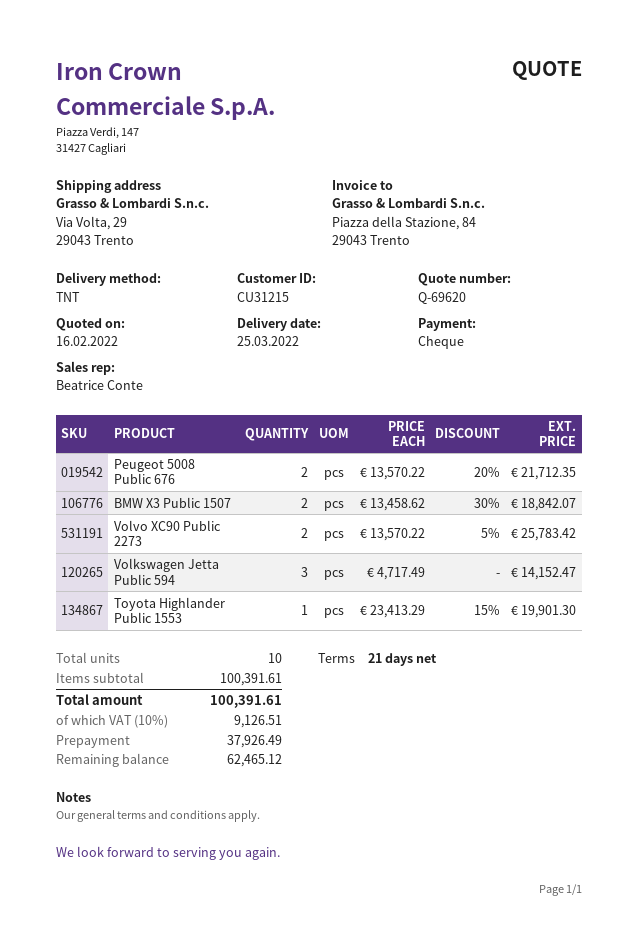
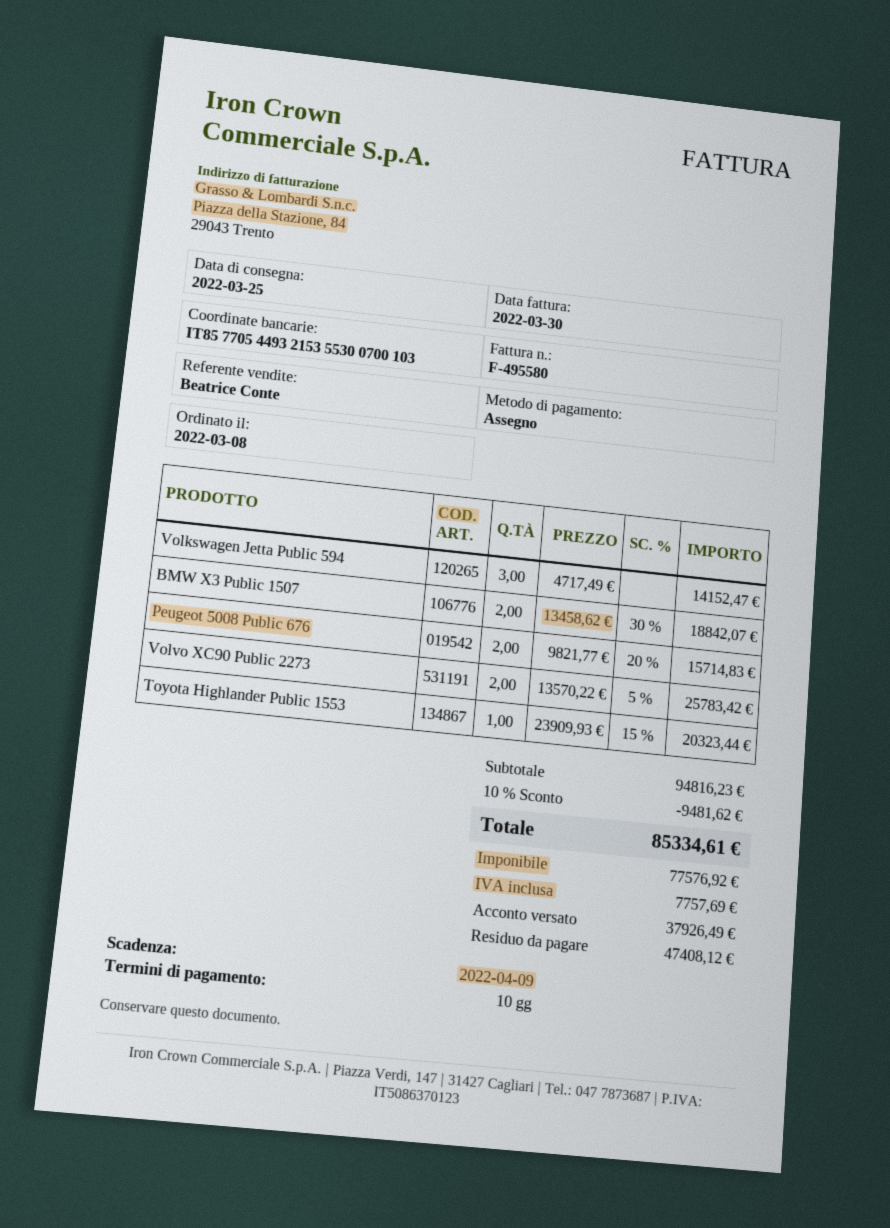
payment terms: 21 days -> 10 days
Peugeot 5008 Public 676: 2 x 13570.22 - 20% = 21712.35 -> 2 x 9821.77 - 20% = 15714.83
Toyota Highlander Public 1553: 1 x 23413.29 - 15% = 19901.30 -> 1 x 23909.93 - 15% = 20323.44
subtotal: 100391.61 -> 94816.23
discount: none -> 10% = 9481.62
tax: 9126.51 -> 7757.69
total: 100391.61 -> 85334.61
balance: 62465.12 -> 47408.12

